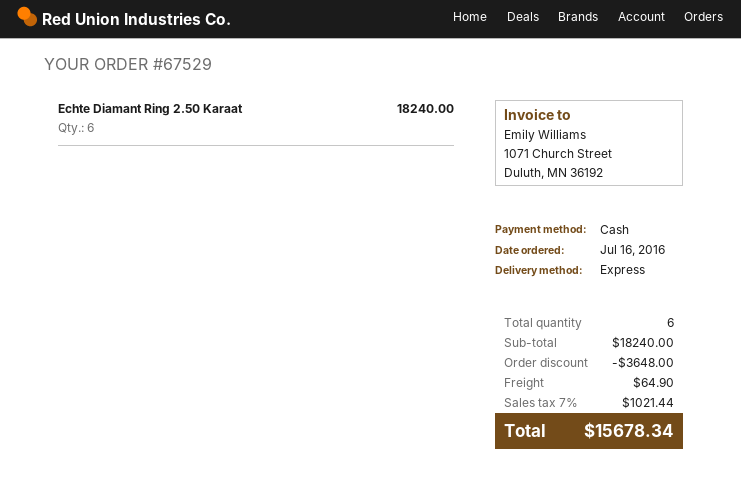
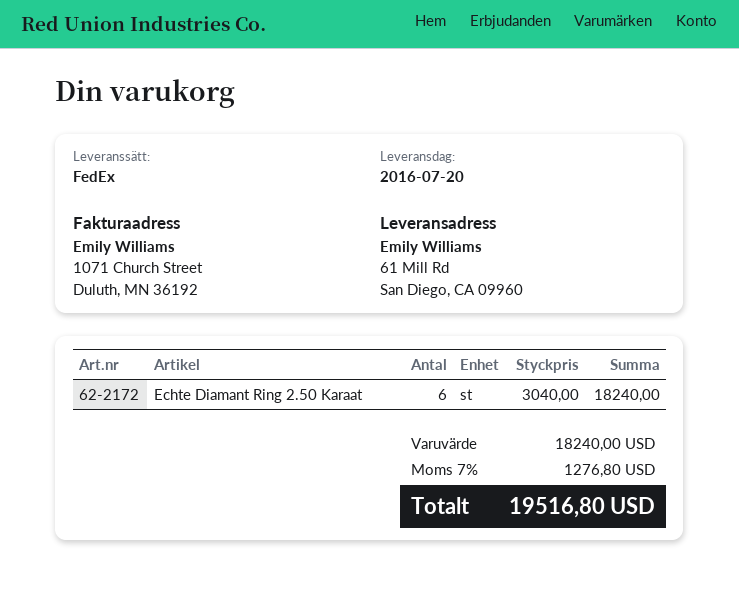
shipping method: express -> FedEx
discount: 3648.00 -> none
shipping: 64.90 -> none
tax: 7% = 1021.44 -> 7% = 1276.80
total: 15678.34 -> 19516.80

